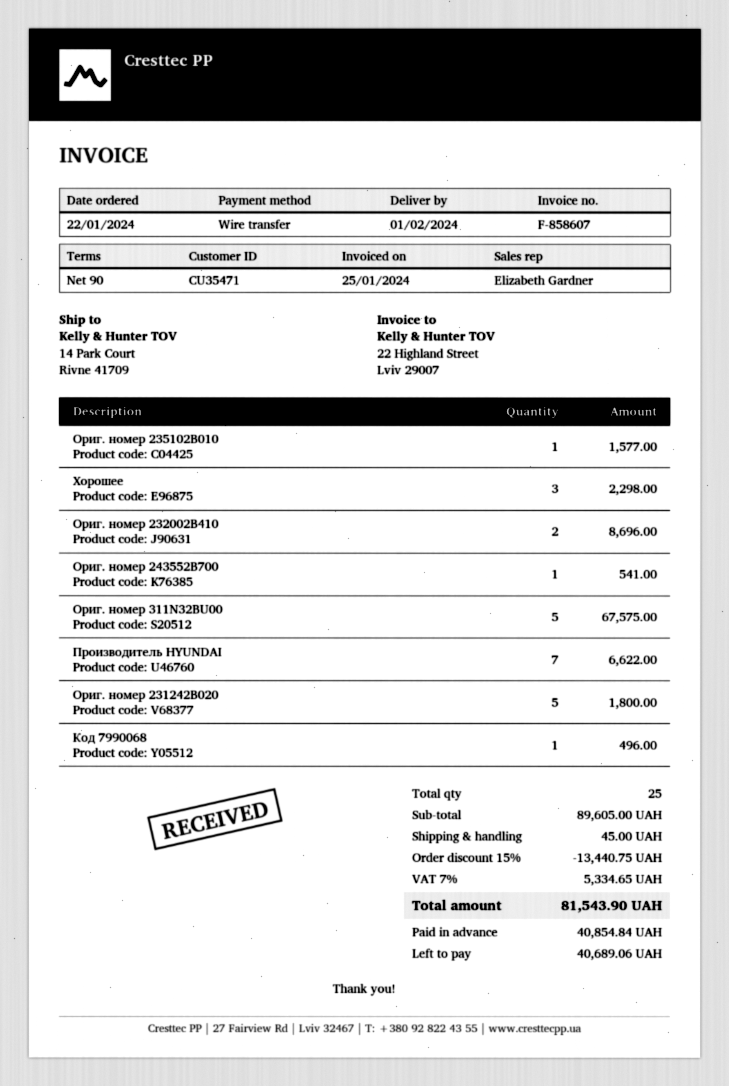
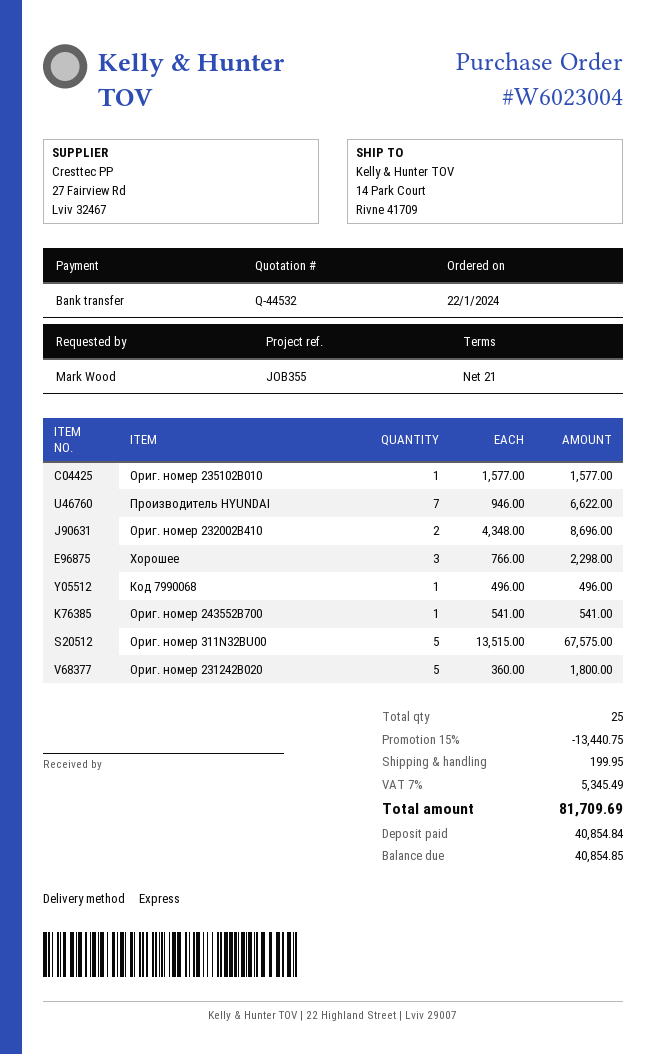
payment terms: 90 days -> 21 days
shipping: 45.00 -> 199.95
tax: 7% = 5334.65 -> 7% = 5345.49
total: 81543.90 -> 81709.69
balance: 40689.06 -> 40854.85

